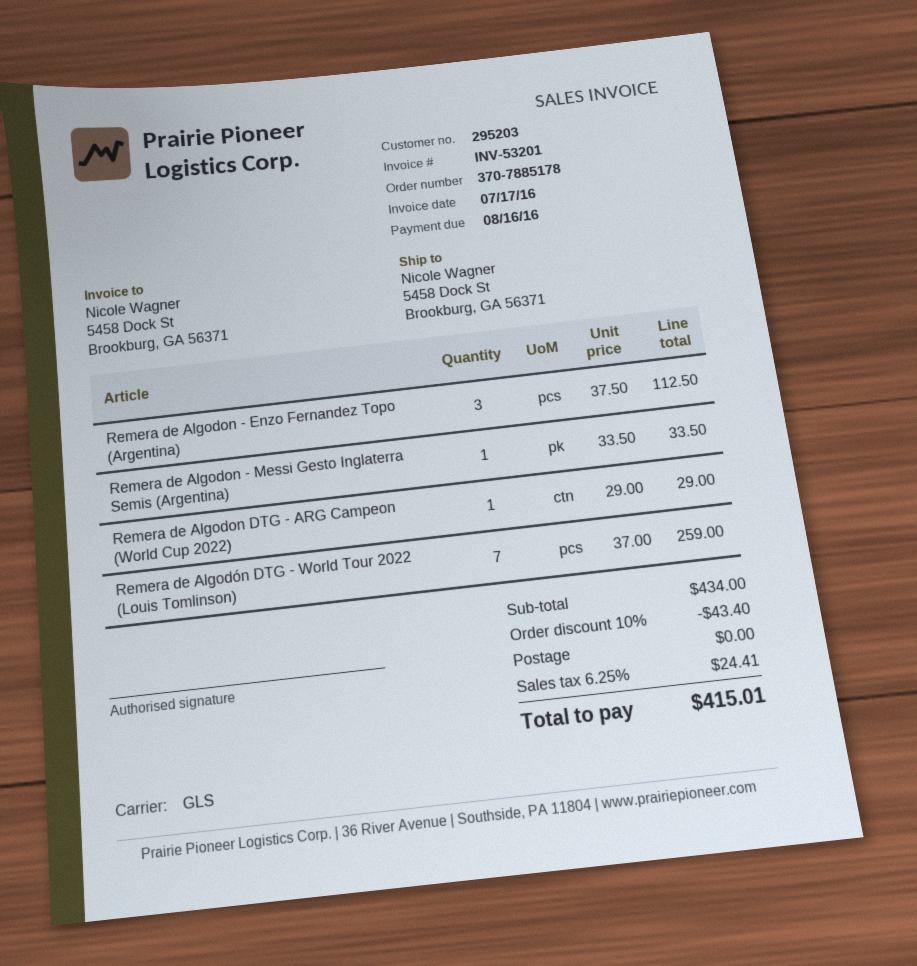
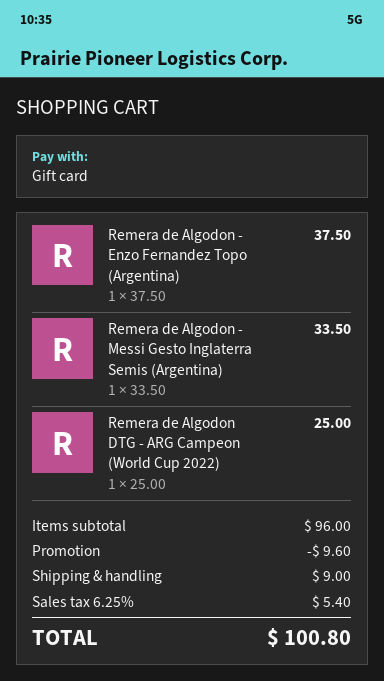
Remera de Algodon - Enzo Fernandez Topo (Argentina): 3 x 37.50 = 112.50 -> 1 x 37.50 = 37.50
Remera de Algodon DTG - ARG Campeon (World Cup 2022): 1 x 29.00 = 29.00 -> 1 x 25.00 = 25.00
Remera de Algodón DTG - World Tour 2022 (Louis Tomlinson): 7 x 37.00 = 259.00 -> none
subtotal: 434.00 -> 96.00
discount: 43.40 -> 9.60
shipping: 0.00 -> 9.00
tax: 6.25% = 24.41 -> 6.25% = 5.40
total: 415.01 -> 100.80

